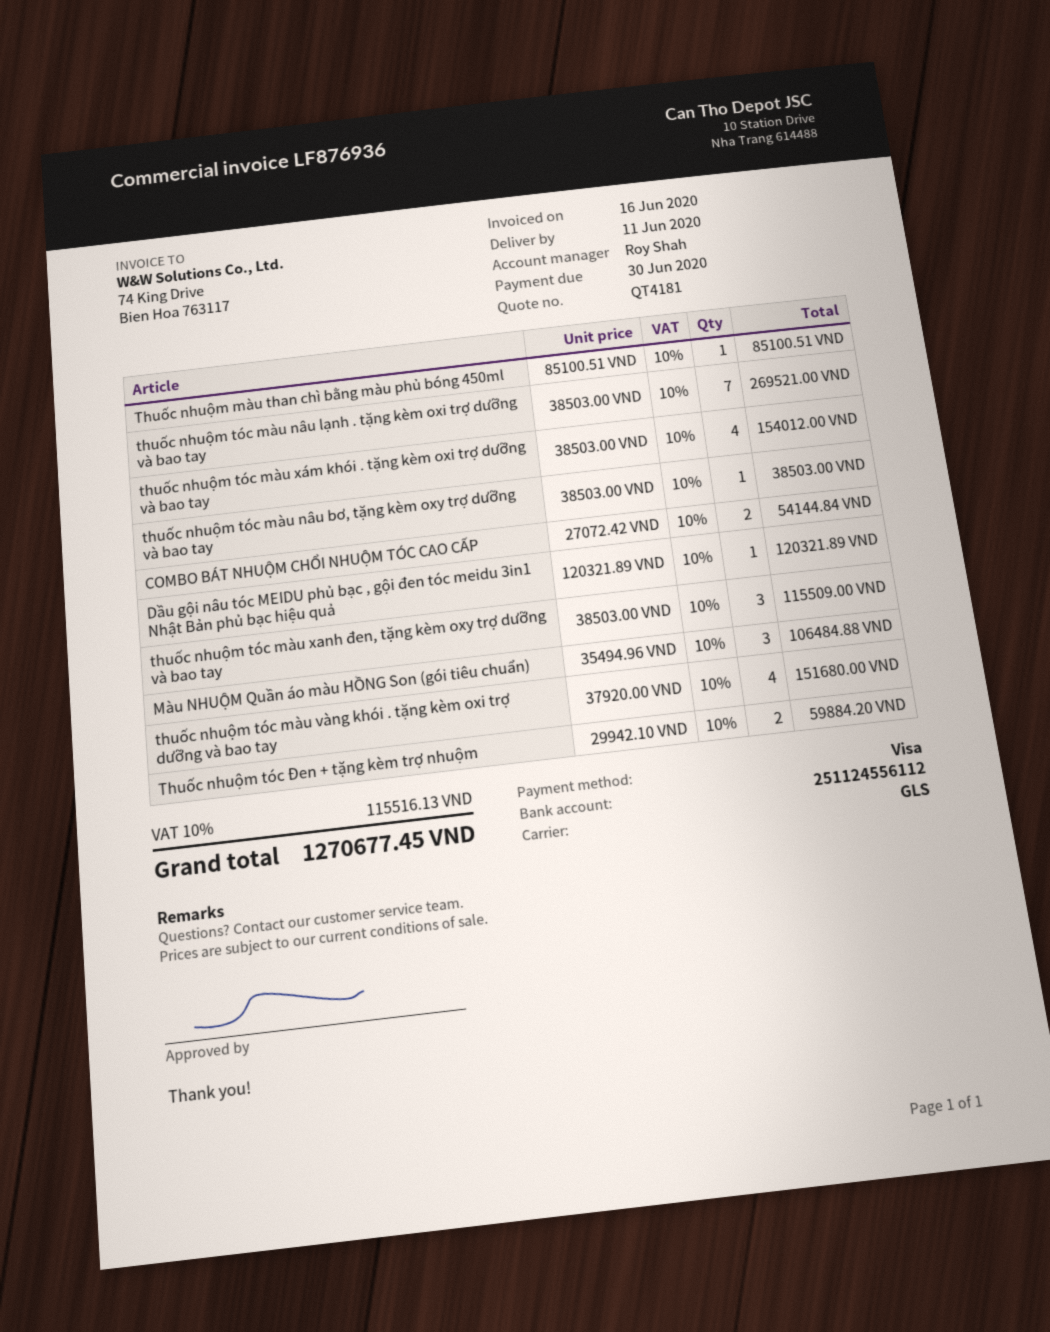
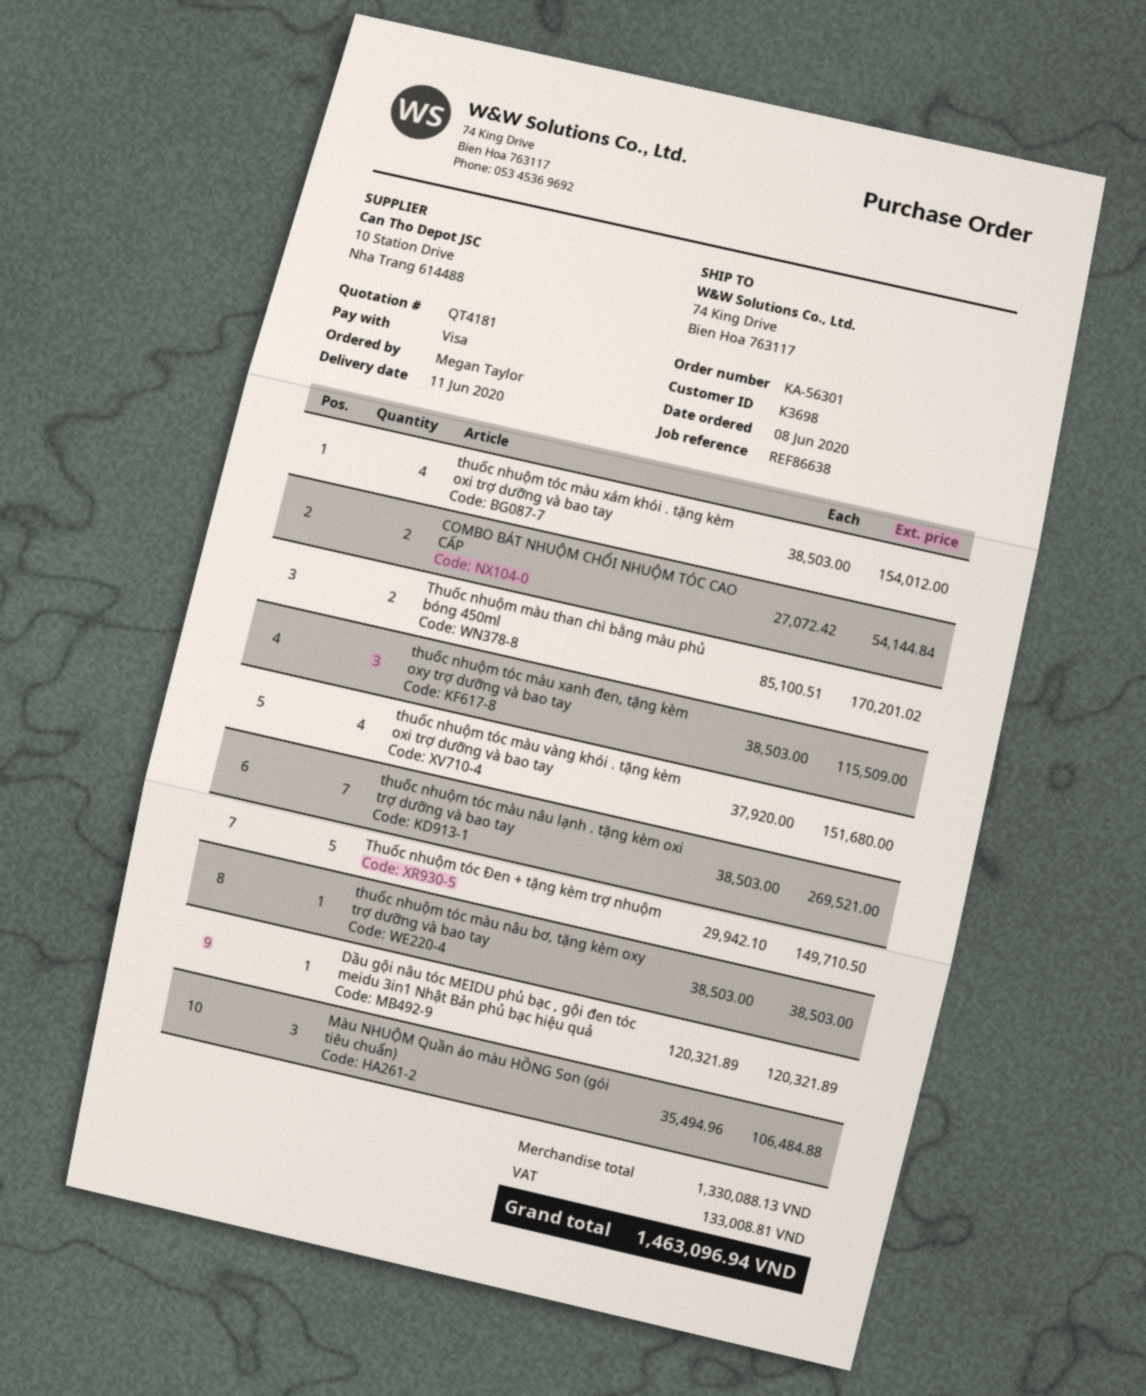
Thuốc nhuộm màu than chì bằng màu phủ bóng 450ml: 1 x 85100.51 = 85100.51 -> 2 x 85100.51 = 170201.02
Thuốc nhuộm tóc Đen + tặng kèm trợ nhuộm: 2 x 29942.10 = 59884.20 -> 5 x 29942.10 = 149710.50
tax: 115516.13 -> 133008.81
total: 1270677.45 -> 1463096.94

